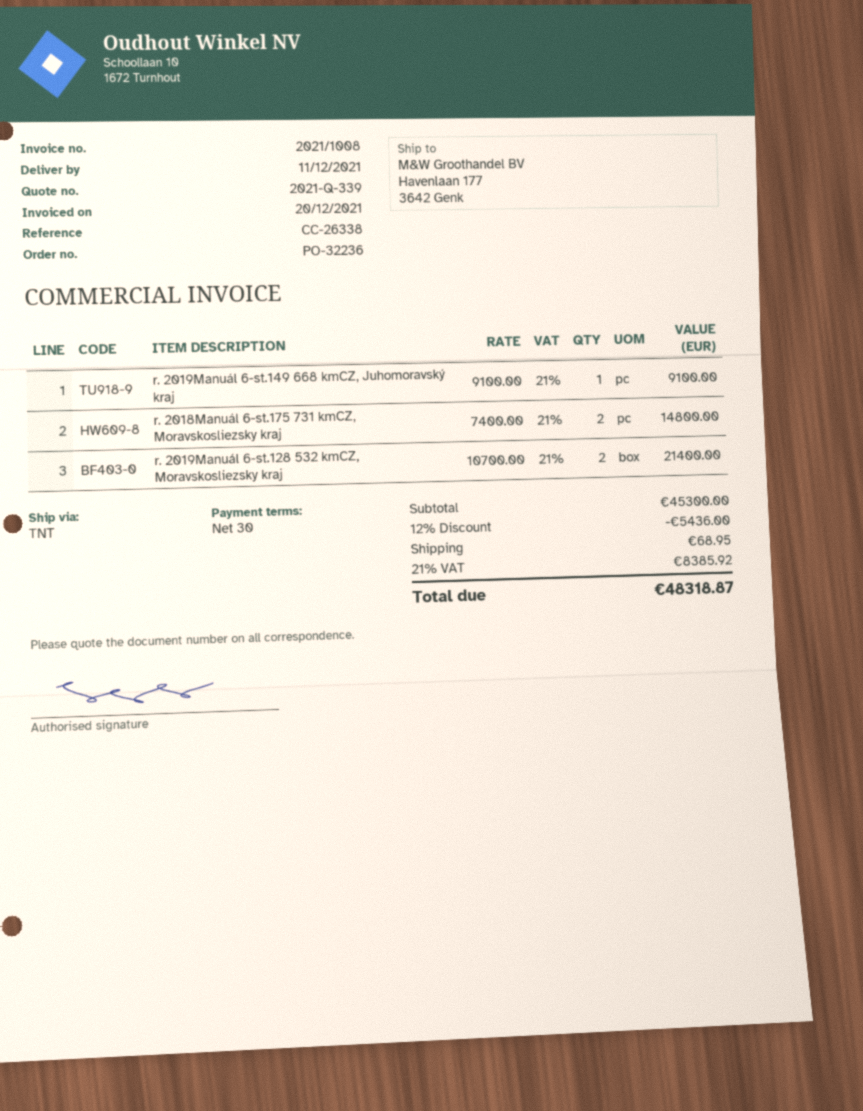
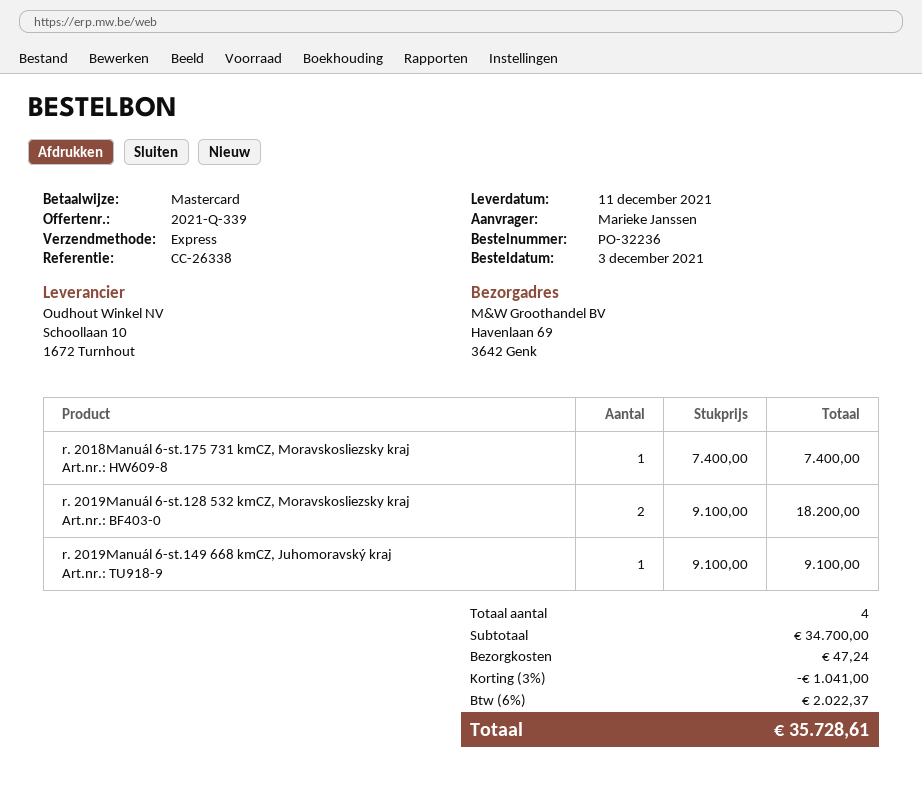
shipping method: TNT -> express
ship to: Havenlaan 177, 3642 Genk -> Havenlaan 69, 3642 Genk
r. 2018Manuál 6-st.175 731 kmCZ, Moravskosliezsky kraj: 2 x 7400.00 = 14800.00 -> 1 x 7400.00 = 7400.00
r. 2019Manuál 6-st.128 532 kmCZ, Moravskosliezsky kraj: 2 x 10700.00 = 21400.00 -> 2 x 9100.00 = 18200.00
subtotal: 45300.00 -> 34700.00
discount: 12% = 5436.00 -> 3% = 1041.00
shipping: 68.95 -> 47.24
tax: 21% = 8385.92 -> 6% = 2022.37
total: 48318.87 -> 35728.61

